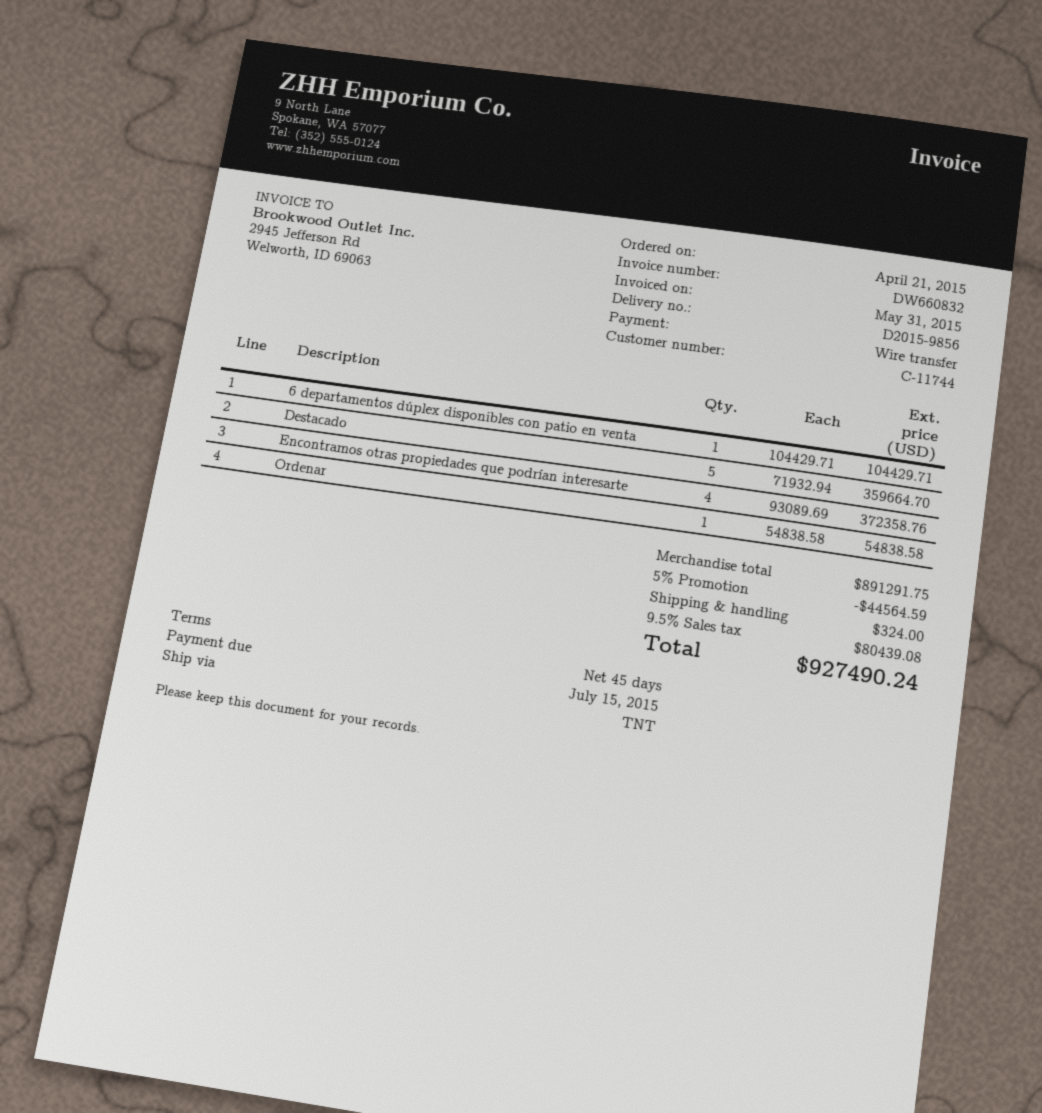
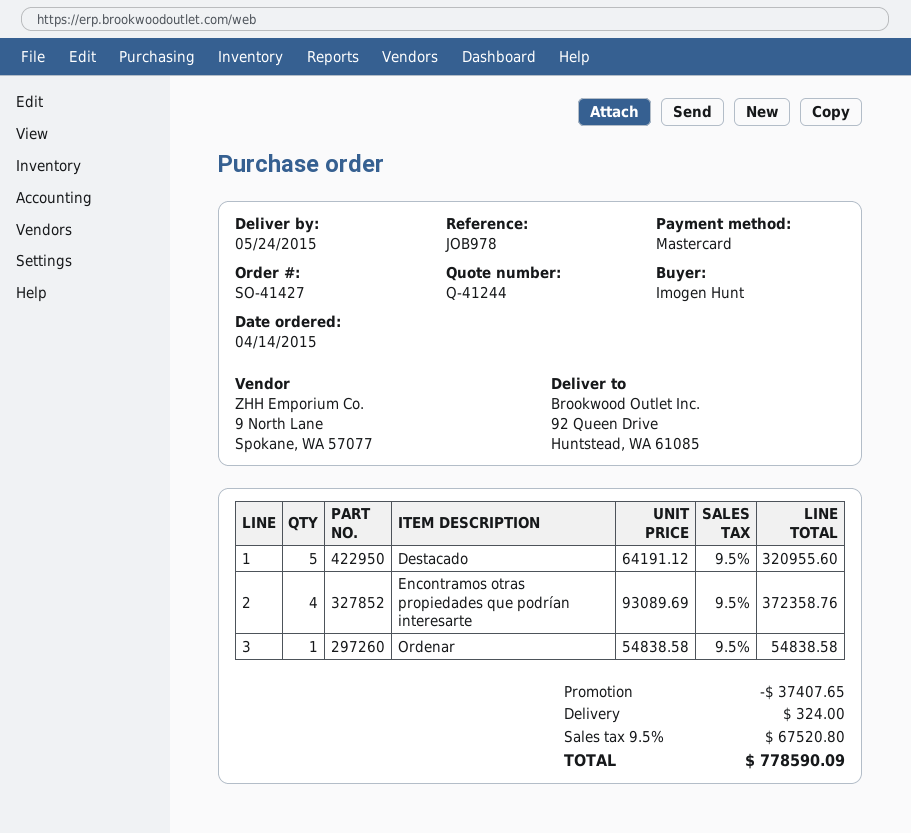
order date: 2015-04-21 -> 2015-04-14
payment method: bank transfer -> Mastercard
6 departamentos dúplex disponibles con patio en venta: 1 x 104429.71 = 104429.71 -> none
Destacado: 5 x 71932.94 = 359664.70 -> 5 x 64191.12 = 320955.60
discount: 44564.59 -> 37407.65
tax: 9.5% = 80439.08 -> 9.5% = 67520.80
total: 927490.24 -> 778590.09

